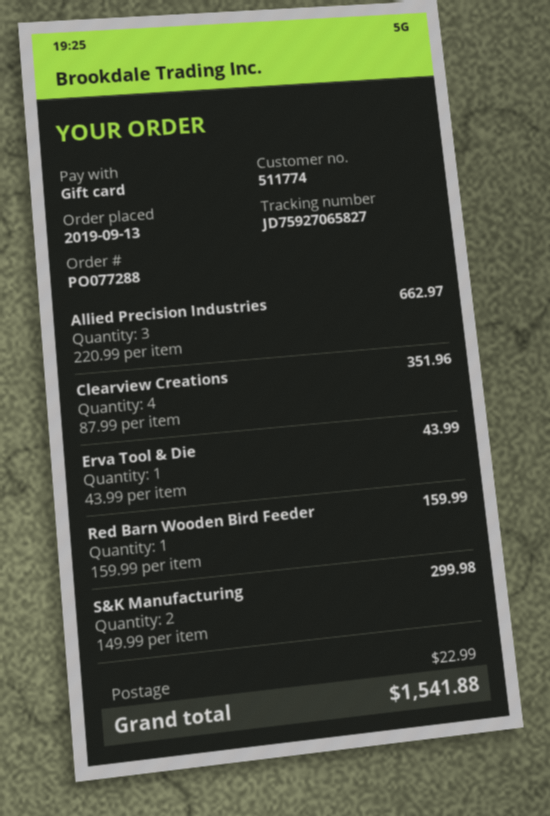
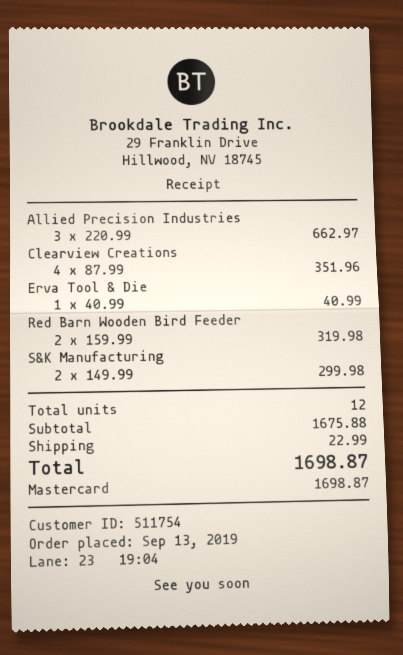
customer number: 511774 -> 511754
payment method: gift card -> Mastercard
Erva Tool & Die: 1 x 43.99 = 43.99 -> 1 x 40.99 = 40.99
Red Barn Wooden Bird Feeder: 1 x 159.99 = 159.99 -> 2 x 159.99 = 319.98
total: 1541.88 -> 1698.87

